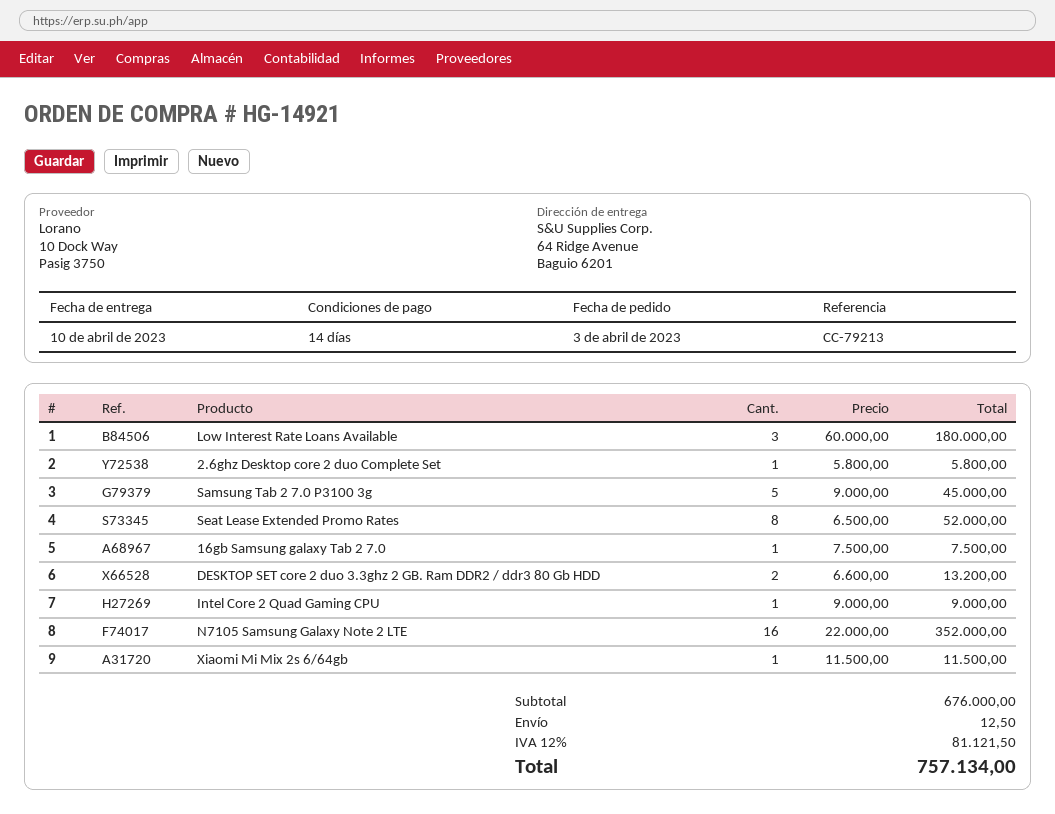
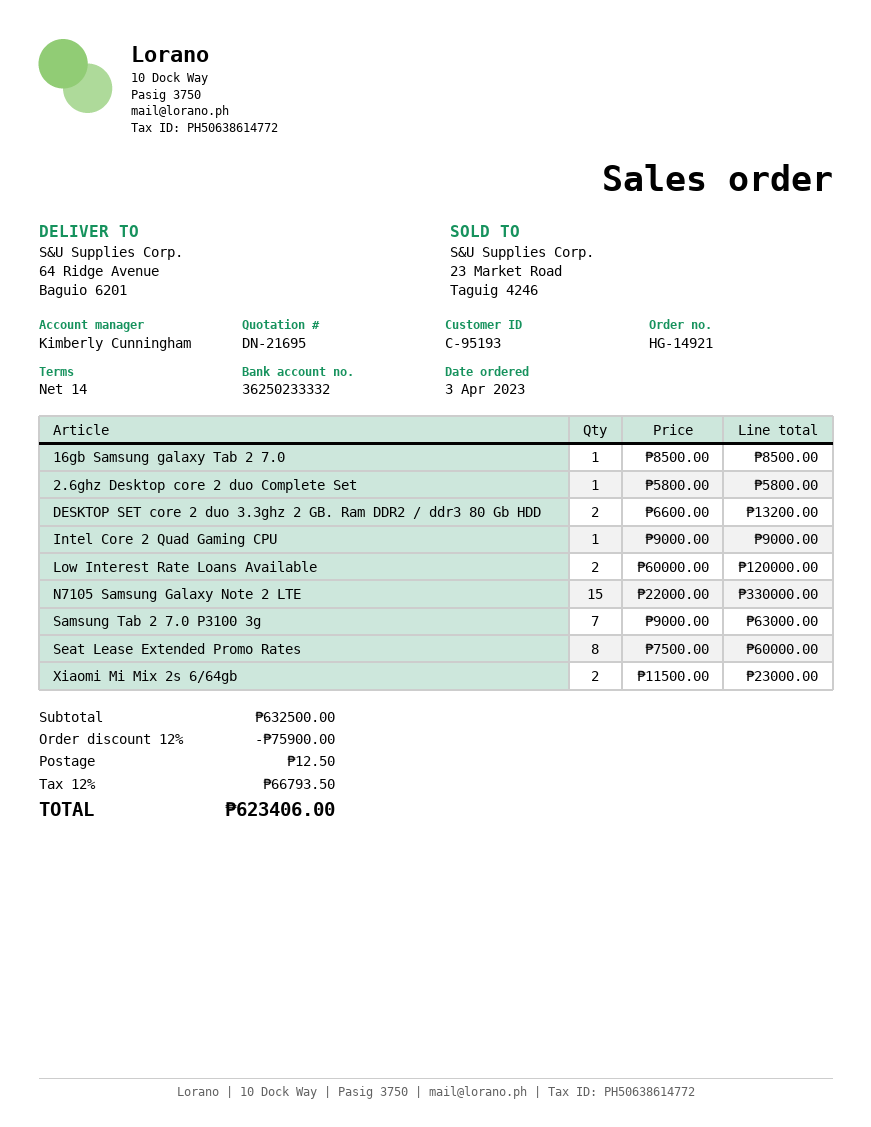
Low Interest Rate Loans Available: 3 x 60000.00 = 180000.00 -> 2 x 60000.00 = 120000.00
Samsung Tab 2 7.0 P3100 3g: 5 x 9000.00 = 45000.00 -> 7 x 9000.00 = 63000.00
Seat Lease Extended Promo Rates: 8 x 6500.00 = 52000.00 -> 8 x 7500.00 = 60000.00
16gb Samsung galaxy Tab 2 7.0: 1 x 7500.00 = 7500.00 -> 1 x 8500.00 = 8500.00
N7105 Samsung Galaxy Note 2 LTE: 16 x 22000.00 = 352000.00 -> 15 x 22000.00 = 330000.00
Xiaomi Mi Mix 2s 6/64gb: 1 x 11500.00 = 11500.00 -> 2 x 11500.00 = 23000.00
subtotal: 676000.00 -> 632500.00
discount: none -> 12% = 75900.00
tax: 12% = 81121.50 -> 12% = 66793.50
total: 757134.00 -> 623406.00

